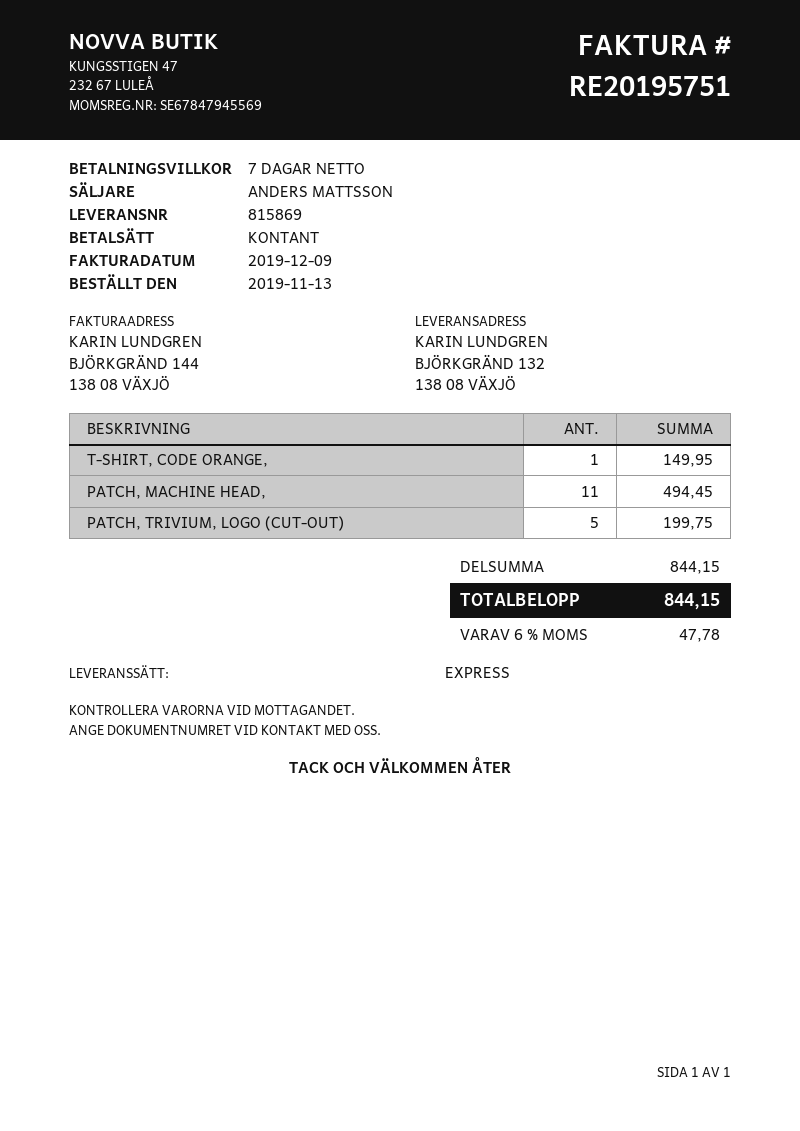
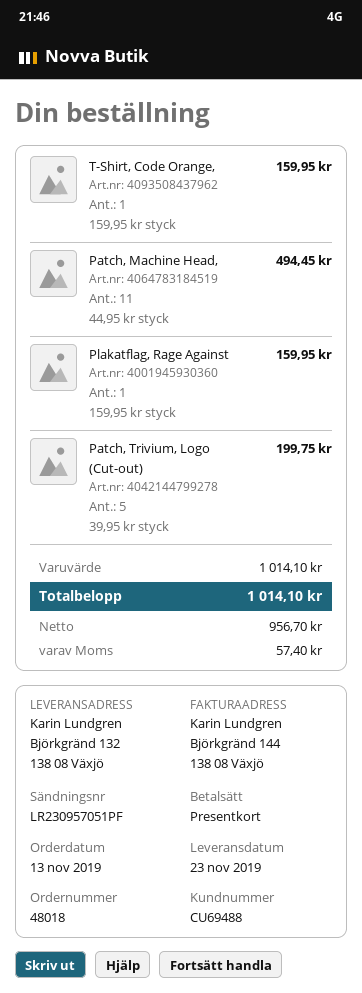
payment method: cash -> gift card
T-SHIRT, CODE ORANGE,: 1 for 149.95 -> 1 for 159.95
Plakatflag, Rage Against: none -> 1 for 159.95
subtotal: 844.15 -> 1014.10
tax: 47.78 -> 57.40
total: 844.15 -> 1014.10

